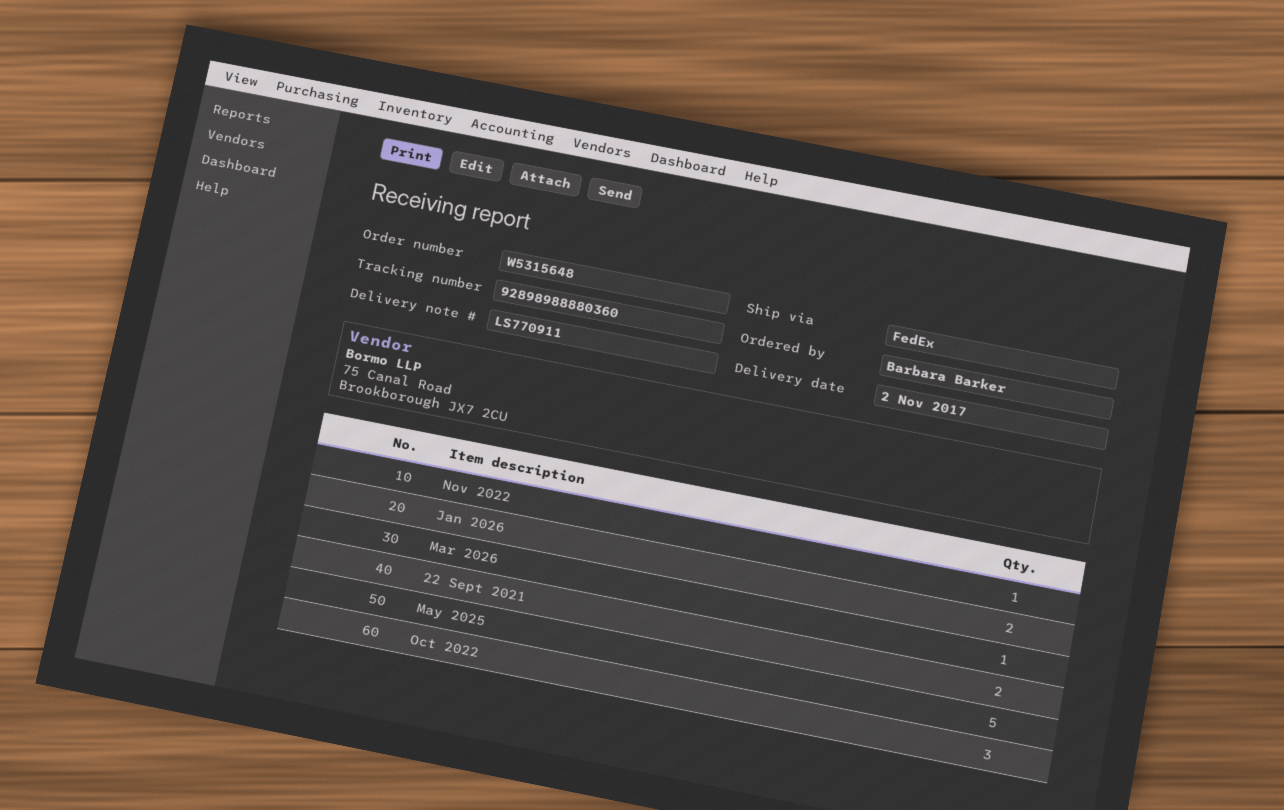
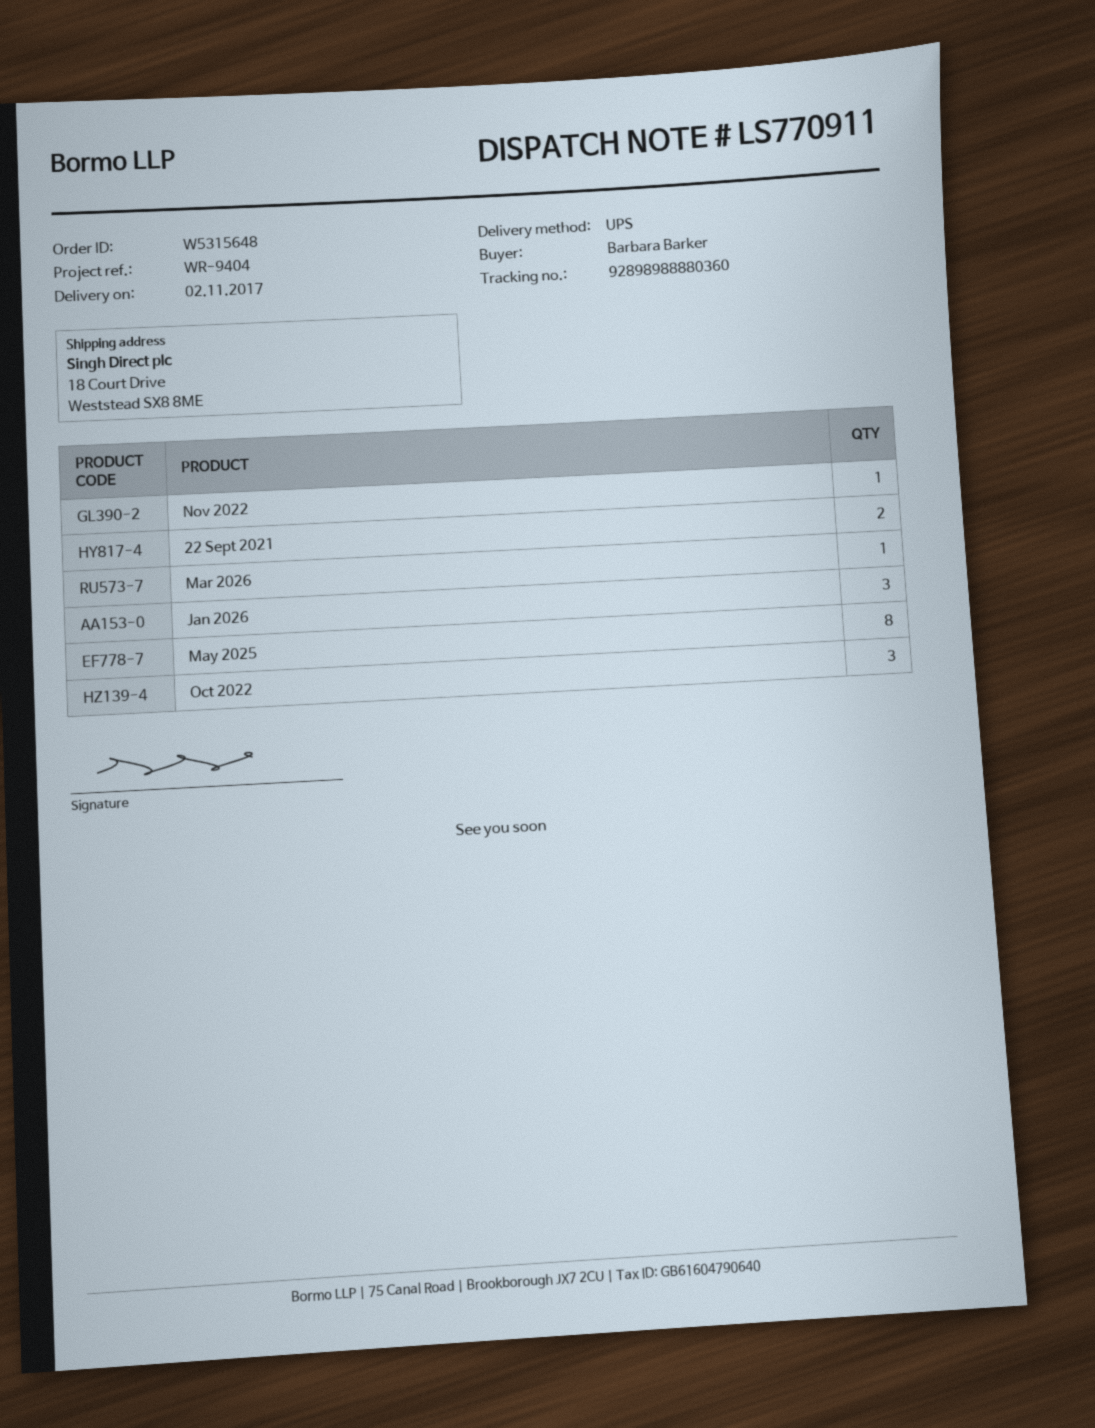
shipping method: FedEx -> UPS
Jan 2026: 2 -> 3
May 2025: 5 -> 8

